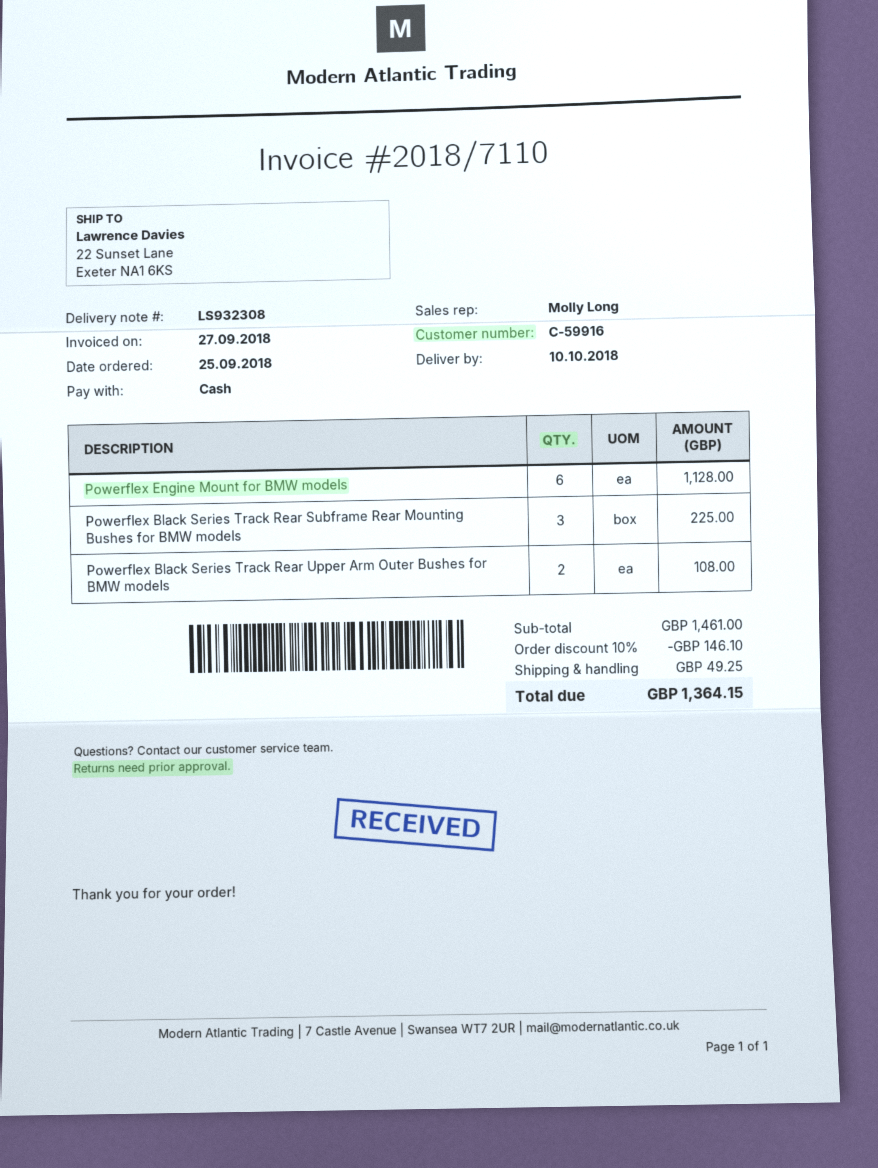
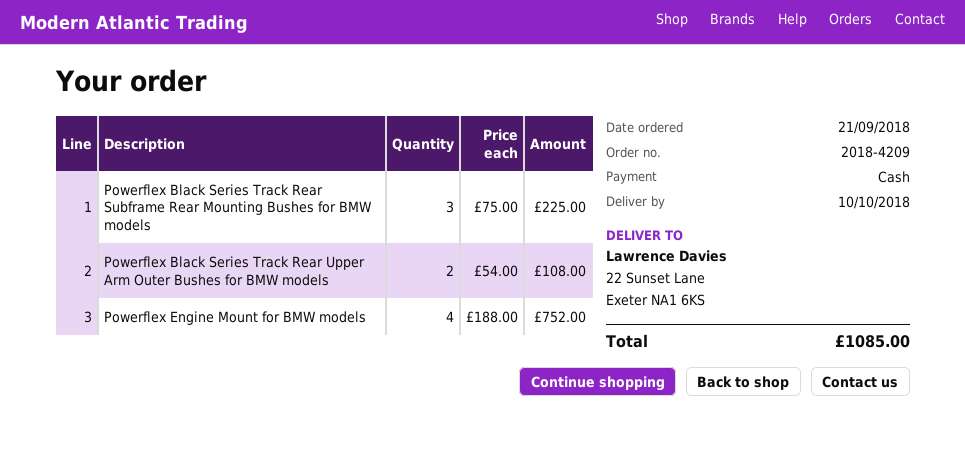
order date: 2018-09-25 -> 2018-09-21
Powerflex Engine Mount for BMW models: 6 for 1128.00 -> 4 for 752.00
discount: 10% = 146.10 -> none
shipping: 49.25 -> none
total: 1364.15 -> 1085.00

